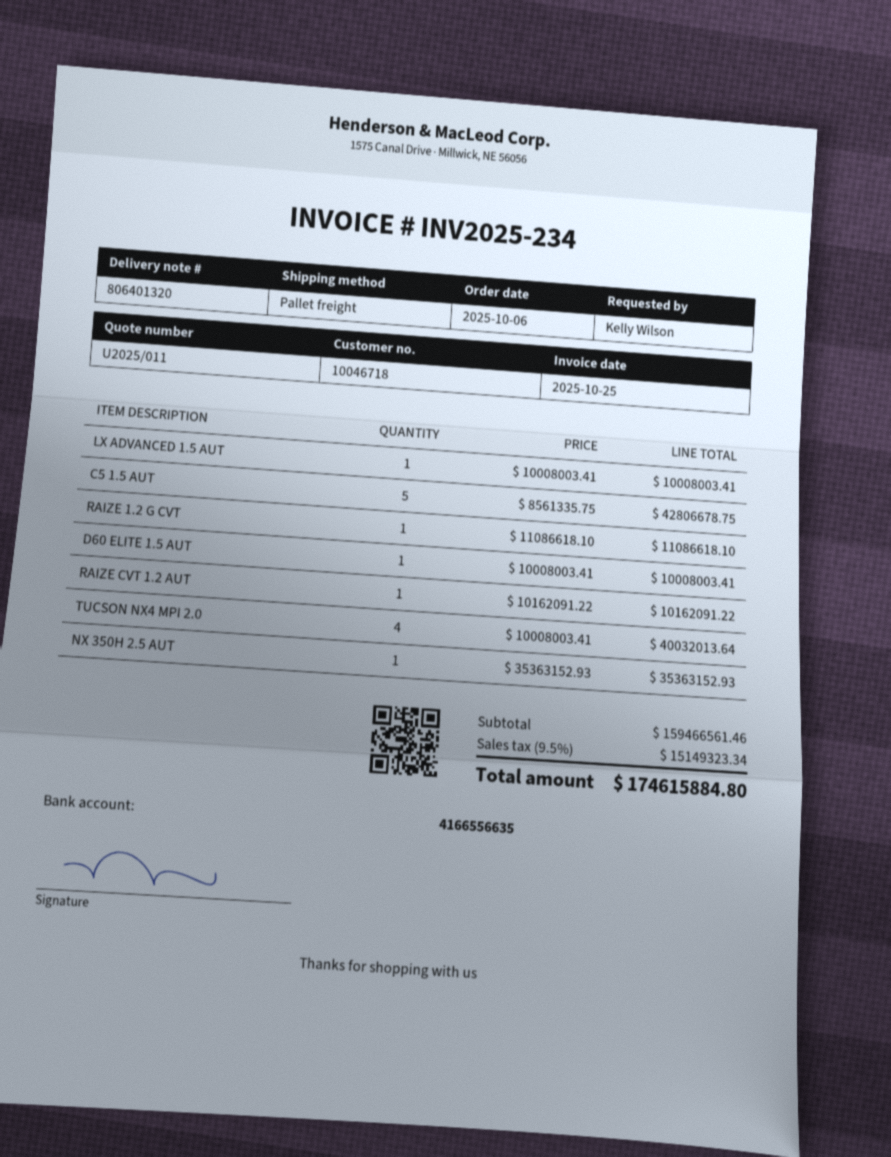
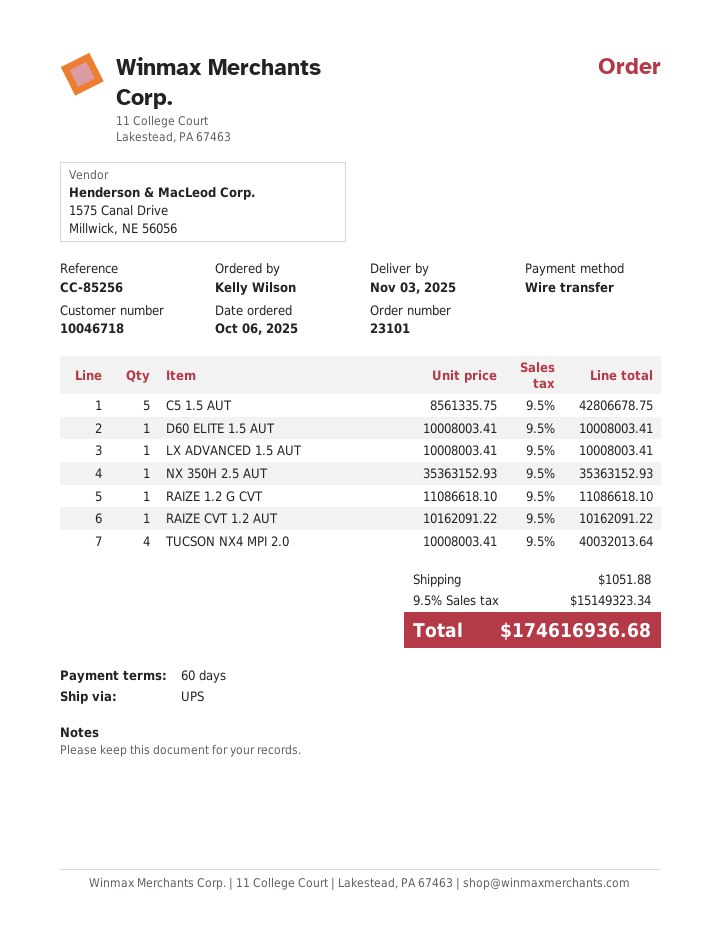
shipping method: pallet freight -> UPS
shipping: none -> 1051.88
total: 174615884.80 -> 174616936.68

